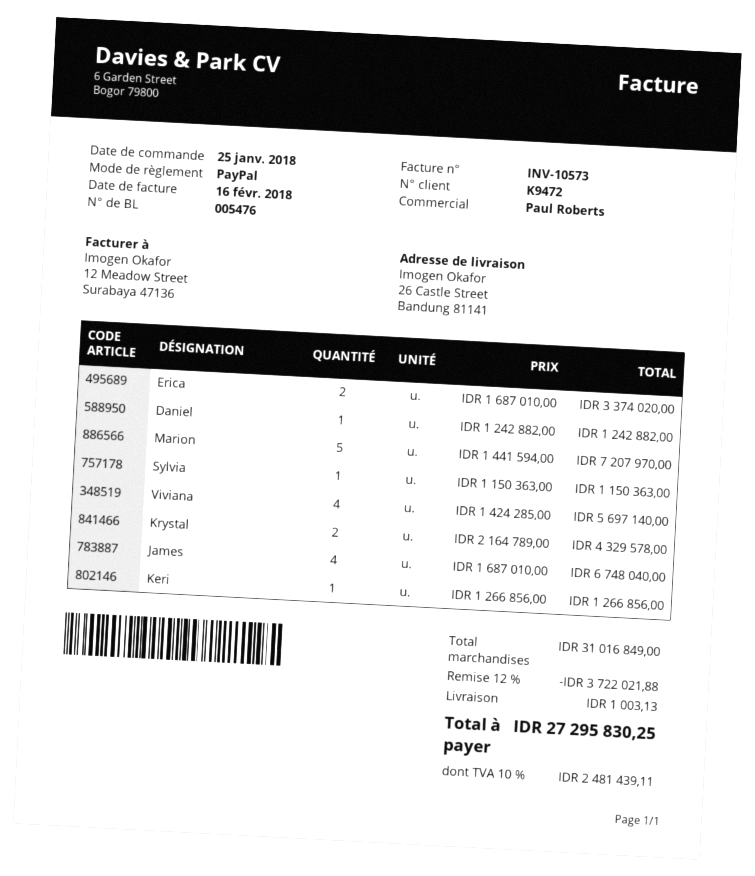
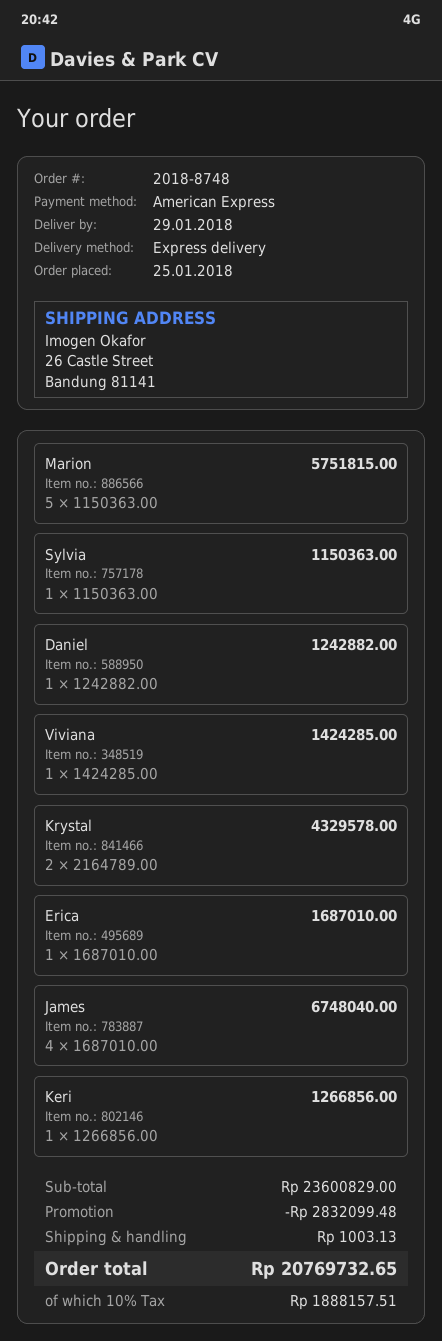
payment method: PayPal -> American Express
Erica: 2 x 1687010.00 = 3374020.00 -> 1 x 1687010.00 = 1687010.00
Marion: 5 x 1441594.00 = 7207970.00 -> 5 x 1150363.00 = 5751815.00
Viviana: 4 x 1424285.00 = 5697140.00 -> 1 x 1424285.00 = 1424285.00
subtotal: 31016849.00 -> 23600829.00
discount: 3722021.88 -> 2832099.48
tax: 10% = 2481439.11 -> 10% = 1888157.51
total: 27295830.25 -> 20769732.65

